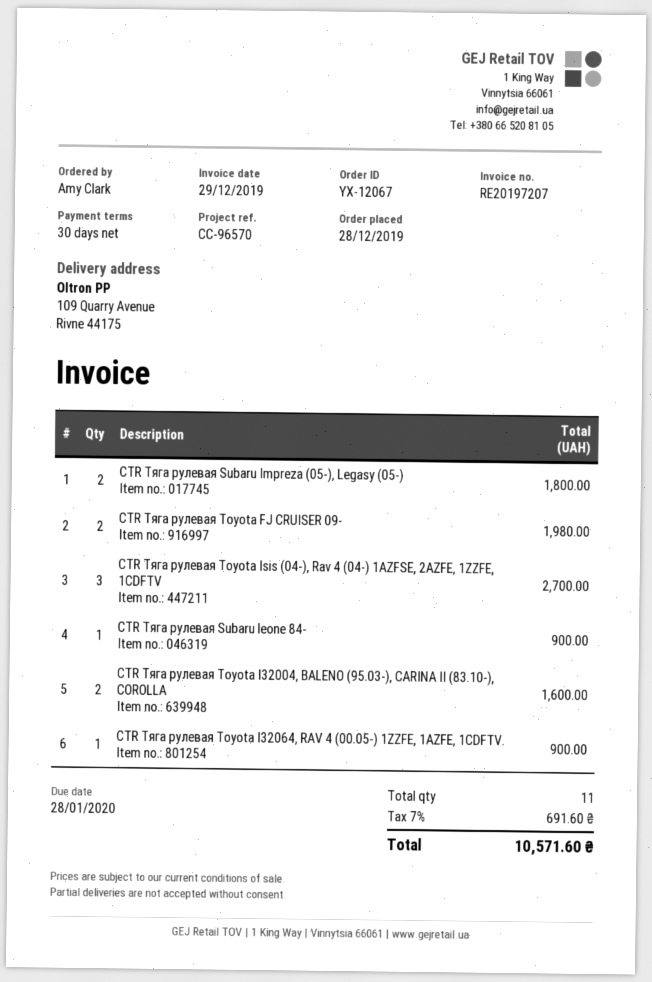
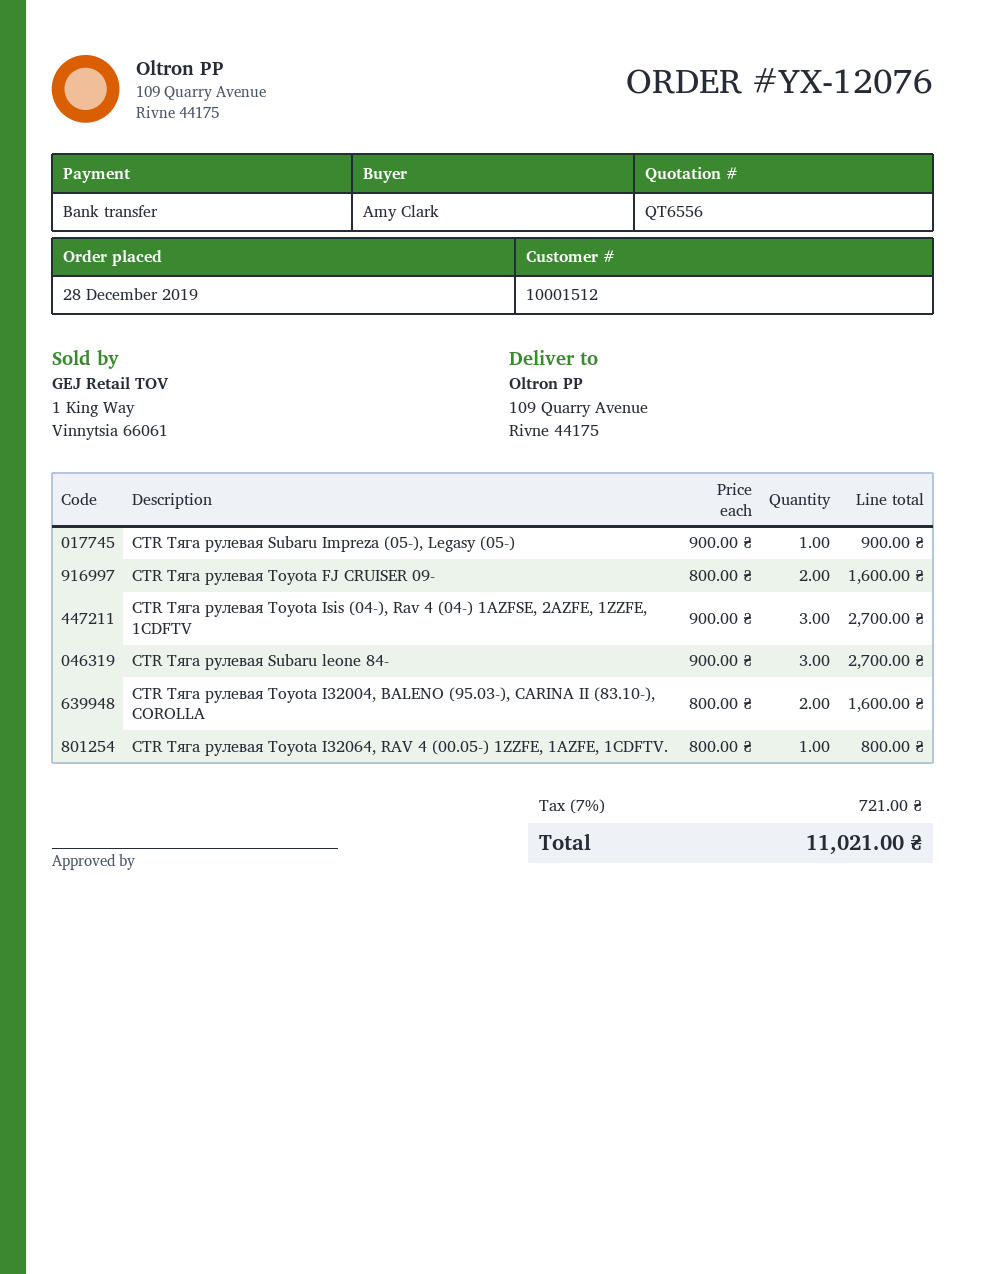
order number: YX-12067 -> YX-12076
CTR Тяга рулевая Subaru Impreza (05-), Legasy (05-): 2 for 1800.00 -> 1 for 900.00
CTR Тяга рулевая Toyota FJ CRUISER 09-: 2 for 1980.00 -> 2 for 1600.00
CTR Тяга рулевая Subaru leone 84-: 1 for 900.00 -> 3 for 2700.00
CTR Тяга рулевая Toyota I32064, RAV 4 (00.05-) 1ZZFE, 1AZFE, 1CDFTV.: 1 for 900.00 -> 1 for 800.00
tax: 7% = 691.60 -> 7% = 721.00
total: 10571.60 -> 11021.00

